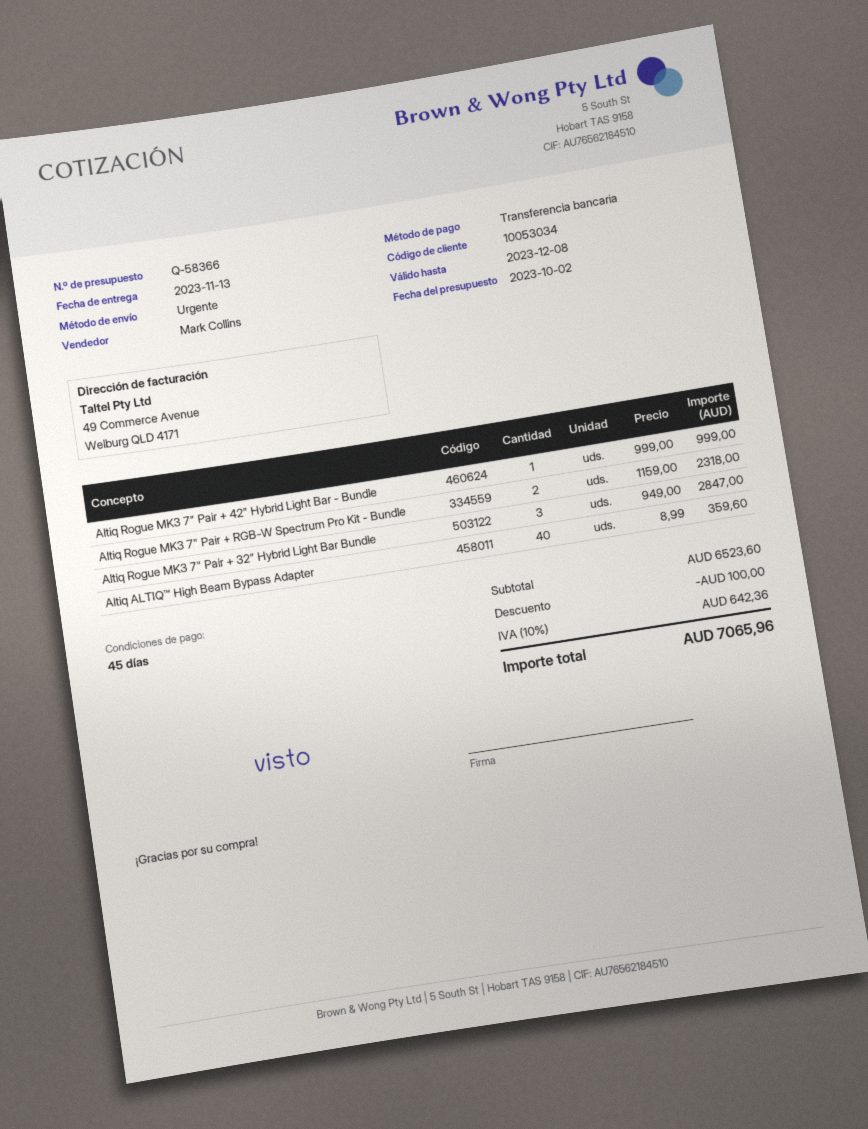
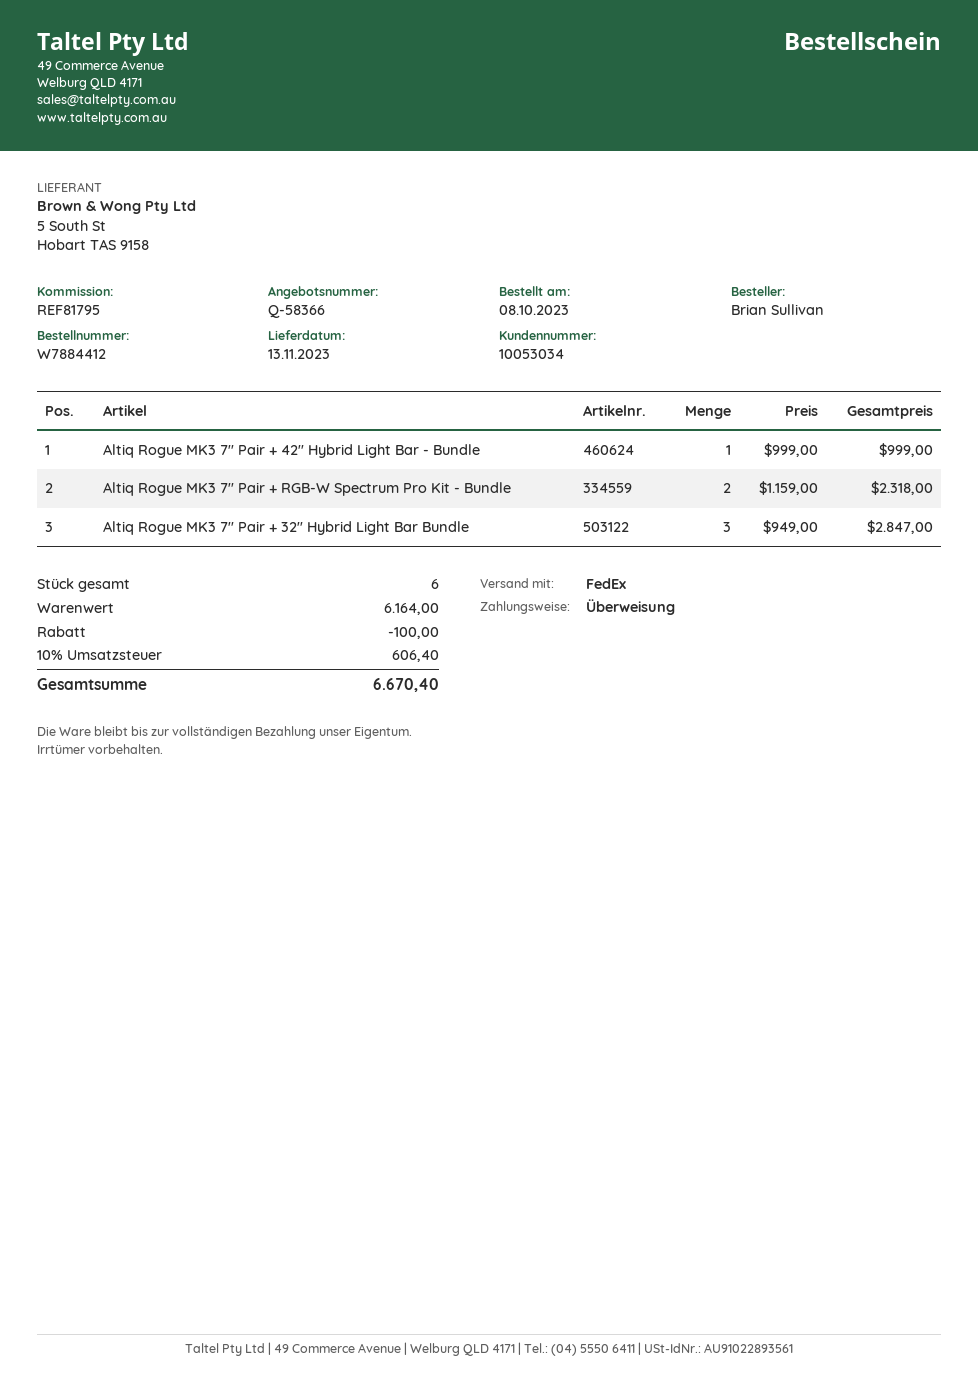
shipping method: express -> FedEx
Altiq ALTIQ™ High Beam Bypass Adapter: 40 x 8.99 = 359.60 -> none
subtotal: 6523.60 -> 6164.00
tax: 10% = 642.36 -> 10% = 606.40
total: 7065.96 -> 6670.40

